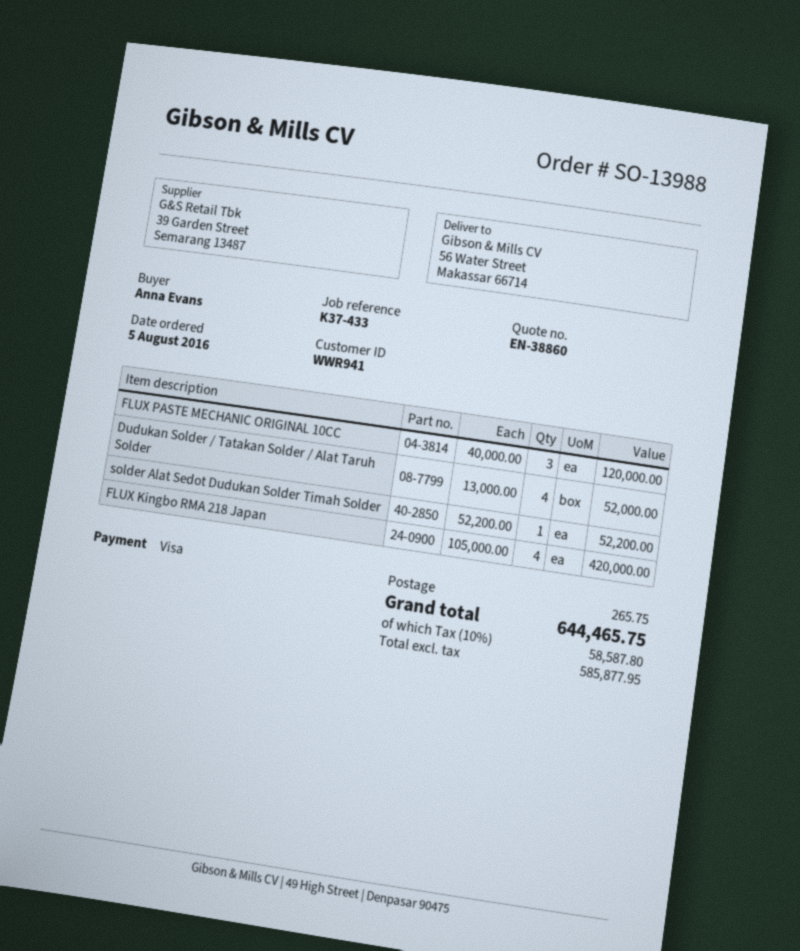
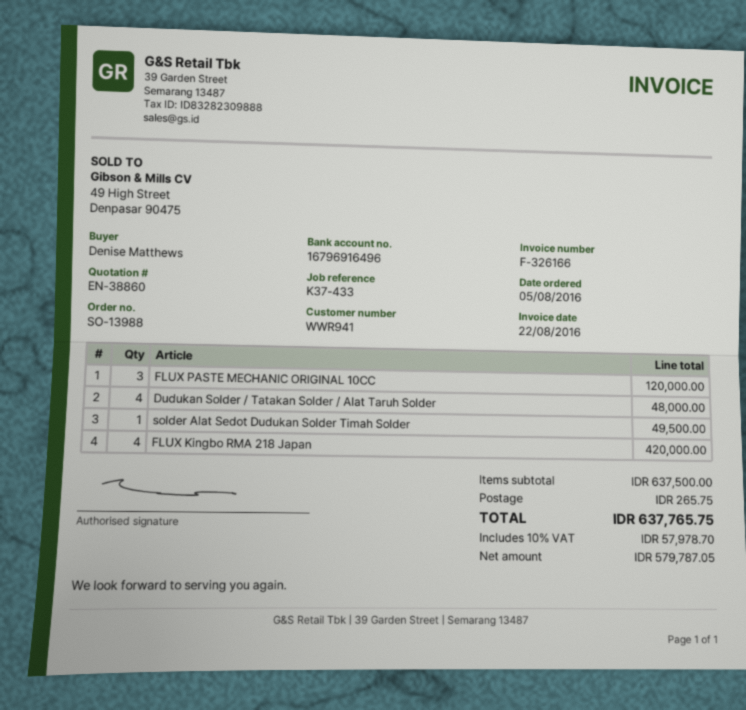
ordered by: Anna Evans -> Denise Matthews
Dudukan Solder / Tatakan Solder / Alat Taruh Solder: 4 for 52000.00 -> 4 for 48000.00
solder Alat Sedot Dudukan Solder Timah Solder: 1 for 52200.00 -> 1 for 49500.00
net: 585877.95 -> 579787.05
tax: 10% = 58587.80 -> 10% = 57978.70
total: 644465.75 -> 637765.75

